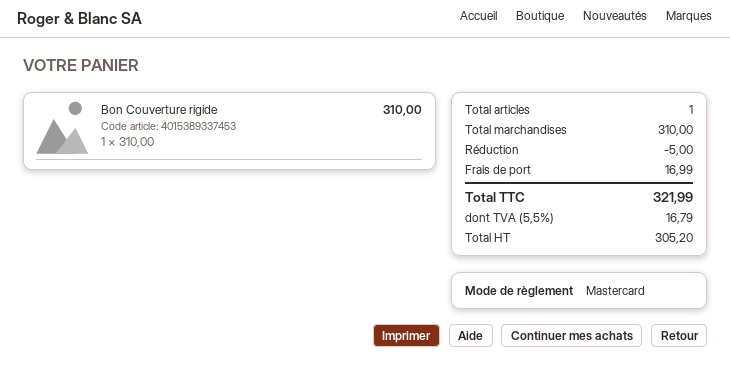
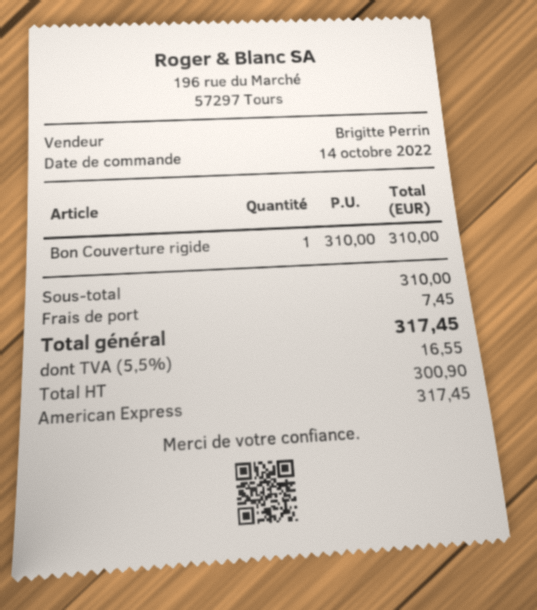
payment method: Mastercard -> American Express
discount: 5.00 -> none
shipping: 16.99 -> 7.45
net: 305.20 -> 300.90
tax: 5.5% = 16.79 -> 5.5% = 16.55
total: 321.99 -> 317.45

